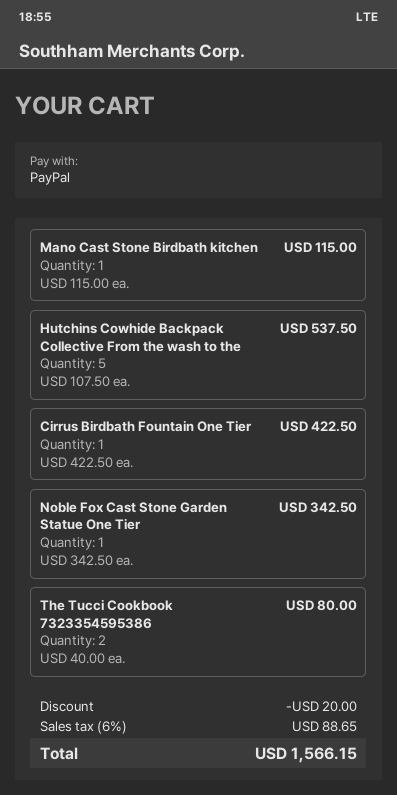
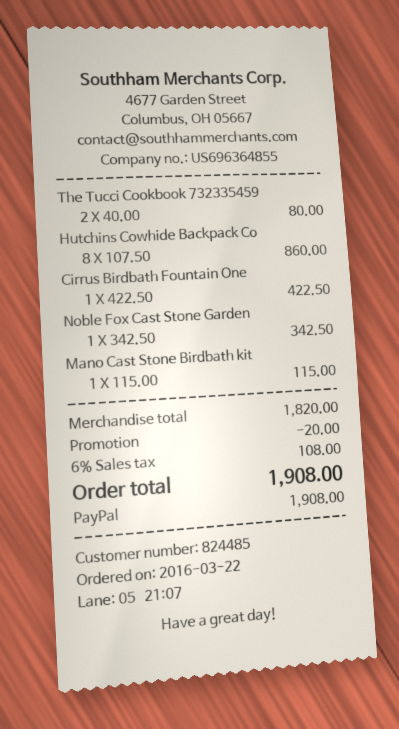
Hutchins Cowhide Backpack Collective From the wash to the: 5 x 107.50 = 537.50 -> 8 x 107.50 = 860.00
tax: 6% = 88.65 -> 6% = 108.00
total: 1566.15 -> 1908.00

